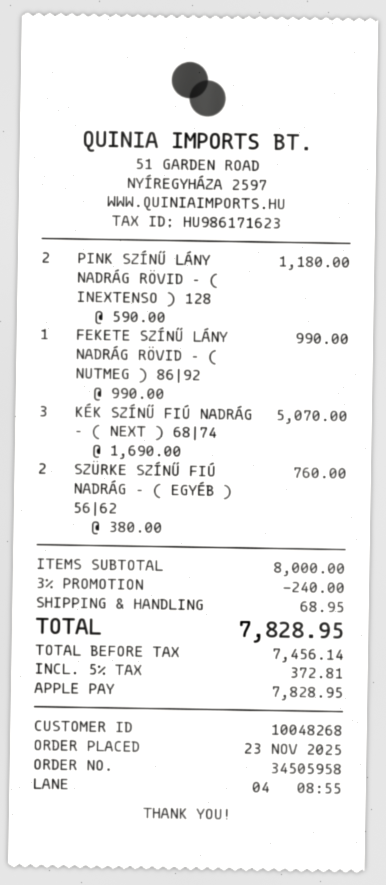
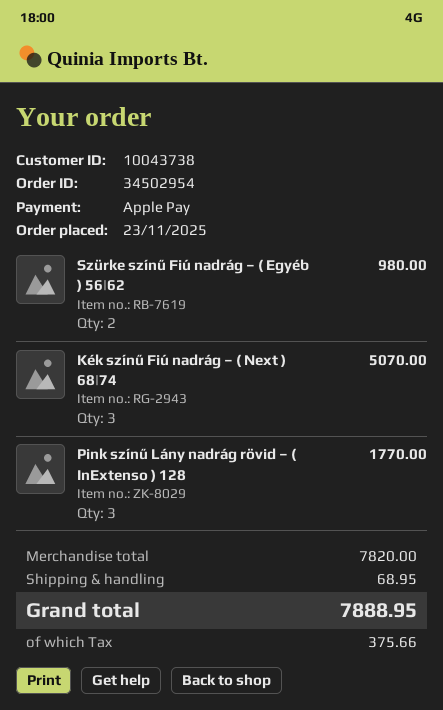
order number: 34505958 -> 34502954
customer number: 10048268 -> 10043738
PINK SZÍNŰ LÁNY NADRÁG RÖVID – ( INEXTENSO ) 128: 2 for 1180.00 -> 3 for 1770.00
FEKETE SZÍNŰ LÁNY NADRÁG RÖVID – ( NUTMEG ) 86|92: 1 for 990.00 -> none
SZÜRKE SZÍNŰ FIÚ NADRÁG – ( EGYÉB ) 56|62: 2 for 760.00 -> 2 for 980.00
subtotal: 8000.00 -> 7820.00
discount: 3% = 240.00 -> none
tax: 372.81 -> 375.66
total: 7828.95 -> 7888.95

